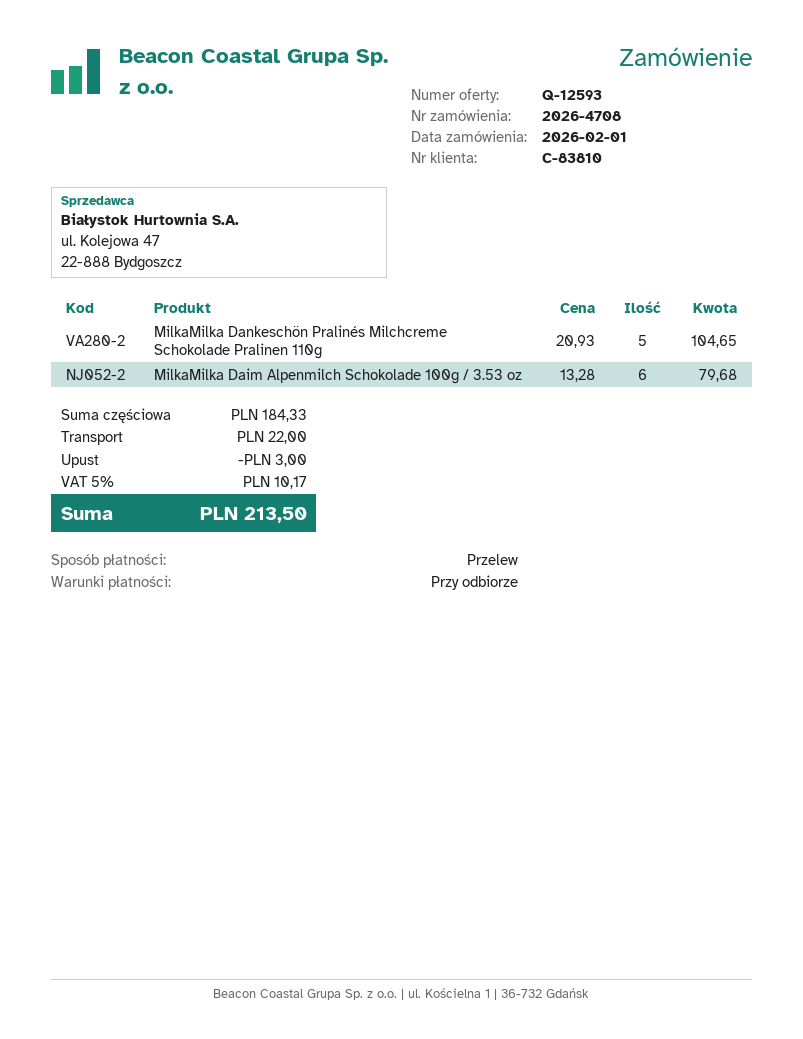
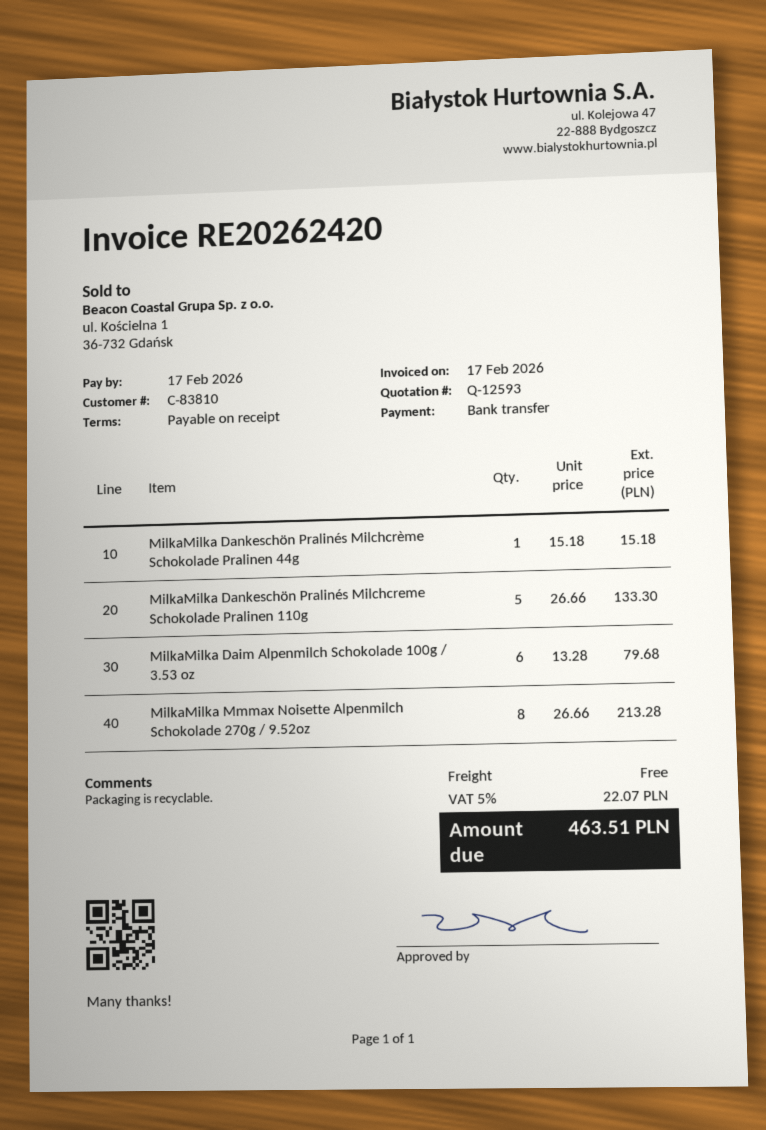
MilkaMilka Dankeschön Pralinés Milchcreme Schokolade Pralinen 110g: 5 x 20.93 = 104.65 -> 5 x 26.66 = 133.30
MilkaMilka Dankeschön Pralinés Milchcrème Schokolade Pralinen 44g: none -> 1 x 15.18 = 15.18
MilkaMilka Mmmax Noisette Alpenmilch Schokolade 270g / 9.52oz: none -> 8 x 26.66 = 213.28
discount: 3.00 -> none
shipping: 22.00 -> 0.00
tax: 5% = 10.17 -> 5% = 22.07
total: 213.50 -> 463.51

